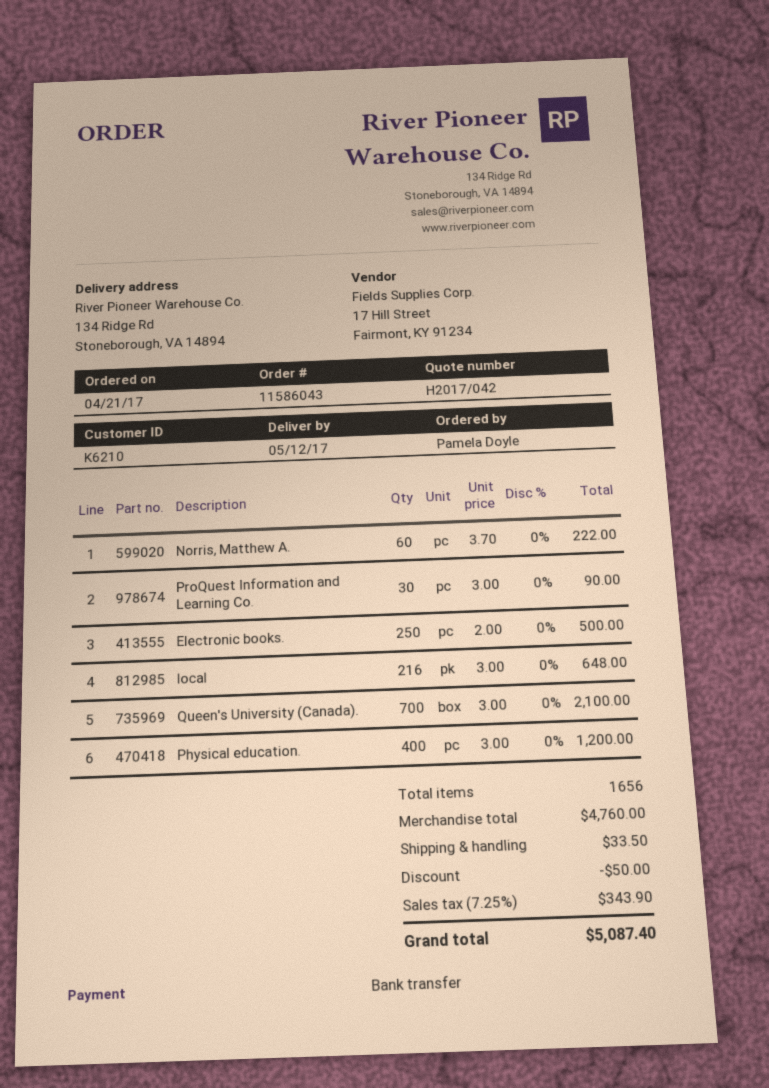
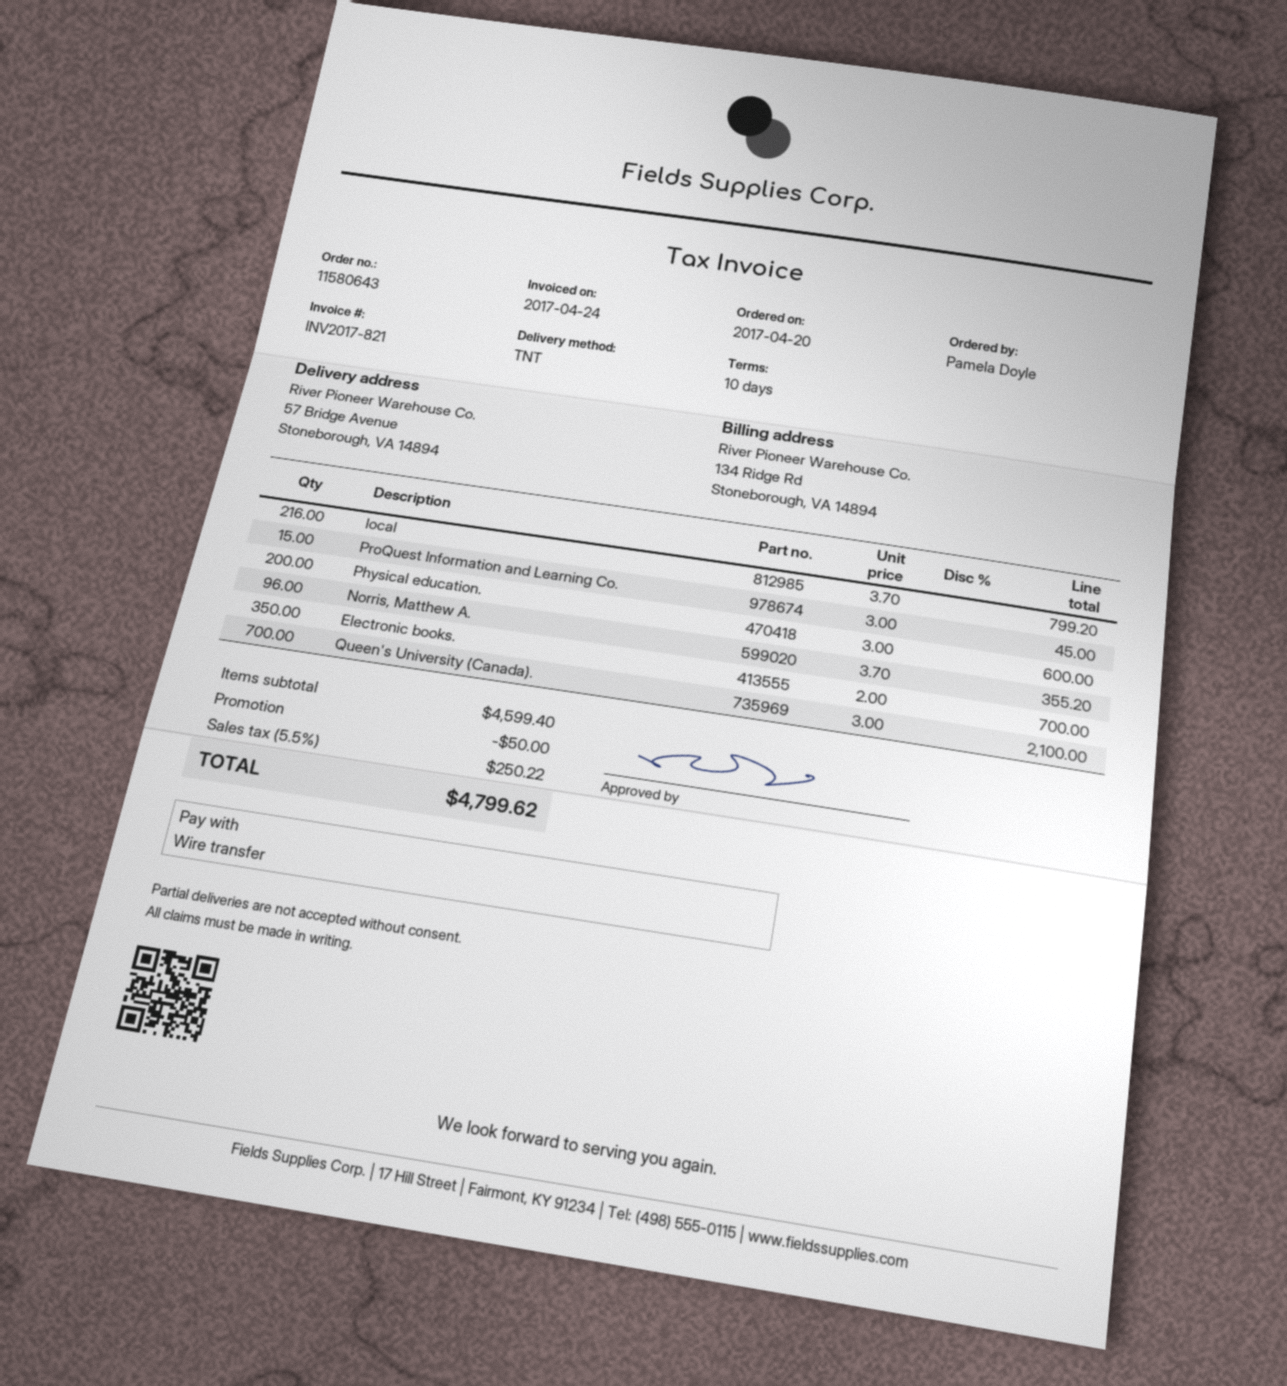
order number: 11586043 -> 11580643
order date: 2017-04-21 -> 2017-04-20
ship to: 134 Ridge Rd, Stoneborough, VA 14894 -> 57 Bridge Avenue, Stoneborough, VA 14894
Norris, Matthew A.: 60 x 3.70 = 222.00 -> 96 x 3.70 = 355.20
ProQuest Information and Learning Co.: 30 x 3.00 = 90.00 -> 15 x 3.00 = 45.00
Electronic books.: 250 x 2.00 = 500.00 -> 350 x 2.00 = 700.00
local: 216 x 3.00 = 648.00 -> 216 x 3.70 = 799.20
Physical education.: 400 x 3.00 = 1200.00 -> 200 x 3.00 = 600.00
subtotal: 4760.00 -> 4599.40
shipping: 33.50 -> none
tax: 7.25% = 343.90 -> 5.5% = 250.22
total: 5087.40 -> 4799.62

